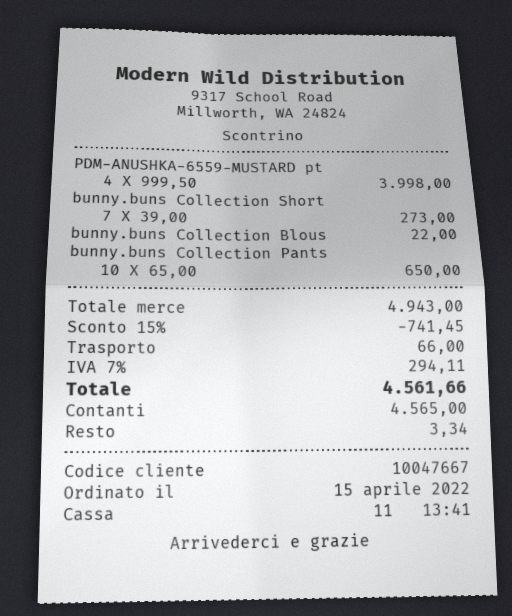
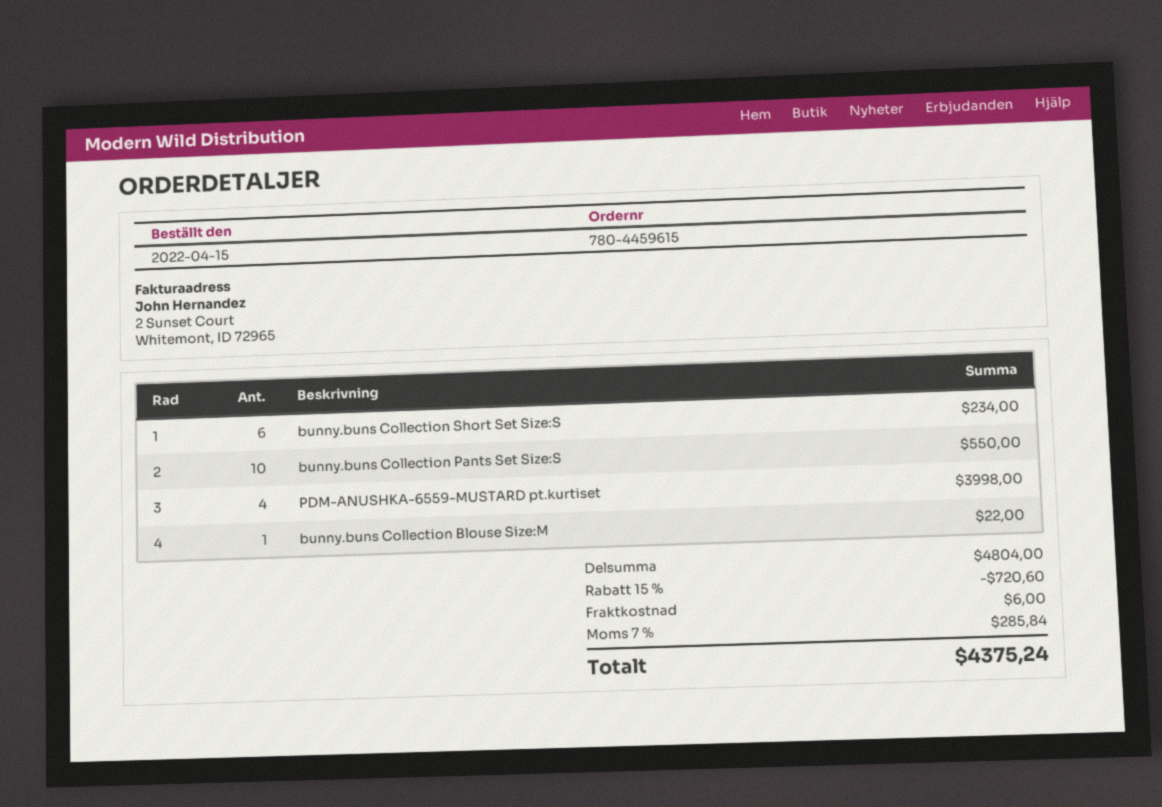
bunny.buns Collection Short: 7 for 273.00 -> 6 for 234.00
bunny.buns Collection Pants: 10 for 650.00 -> 10 for 550.00
subtotal: 4943.00 -> 4804.00
discount: 15% = 741.45 -> 15% = 720.60
shipping: 66.00 -> 6.00
tax: 7% = 294.11 -> 7% = 285.84
total: 4561.66 -> 4375.24

